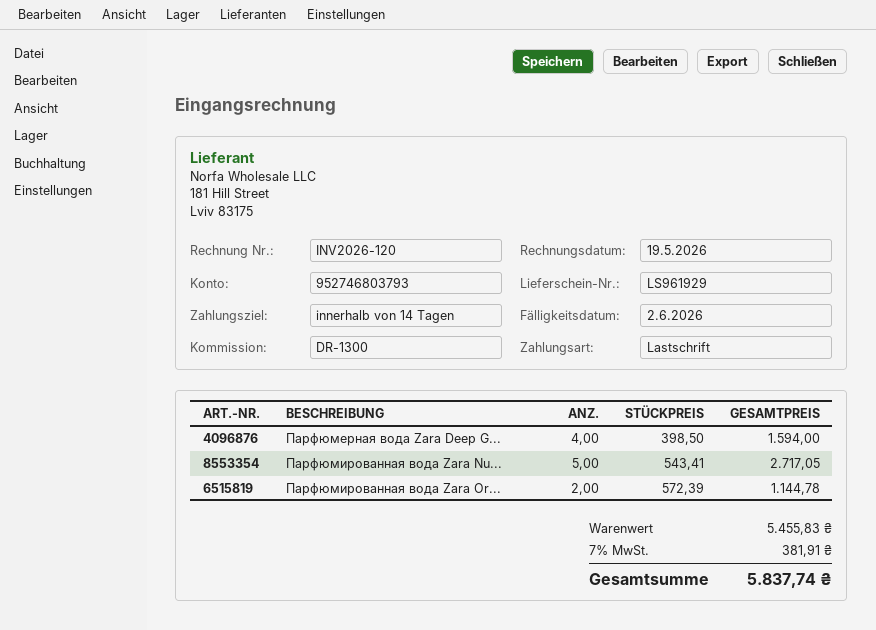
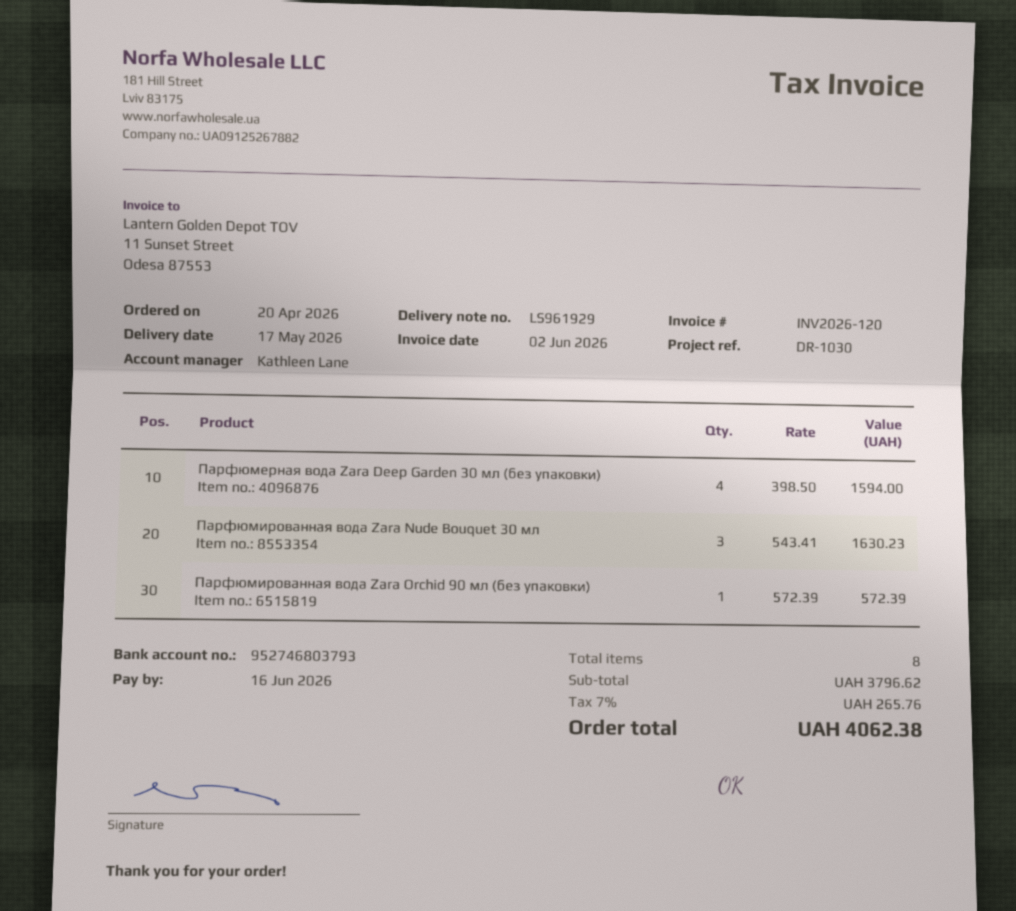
invoice date: 2026-05-19 -> 2026-06-02
due date: 2026-06-02 -> 2026-06-16
reference: DR-1300 -> DR-1030
Парфюмированная вода Zara Nu...: 5 x 543.41 = 2717.05 -> 3 x 543.41 = 1630.23
Парфюмированная вода Zara Or...: 2 x 572.39 = 1144.78 -> 1 x 572.39 = 572.39
subtotal: 5455.83 -> 3796.62
tax: 7% = 381.91 -> 7% = 265.76
total: 5837.74 -> 4062.38

